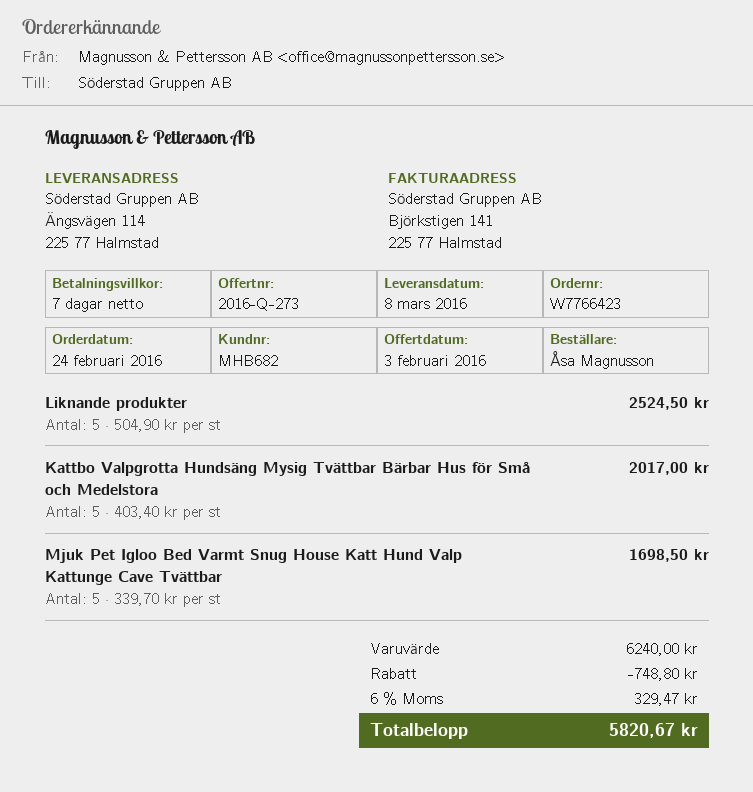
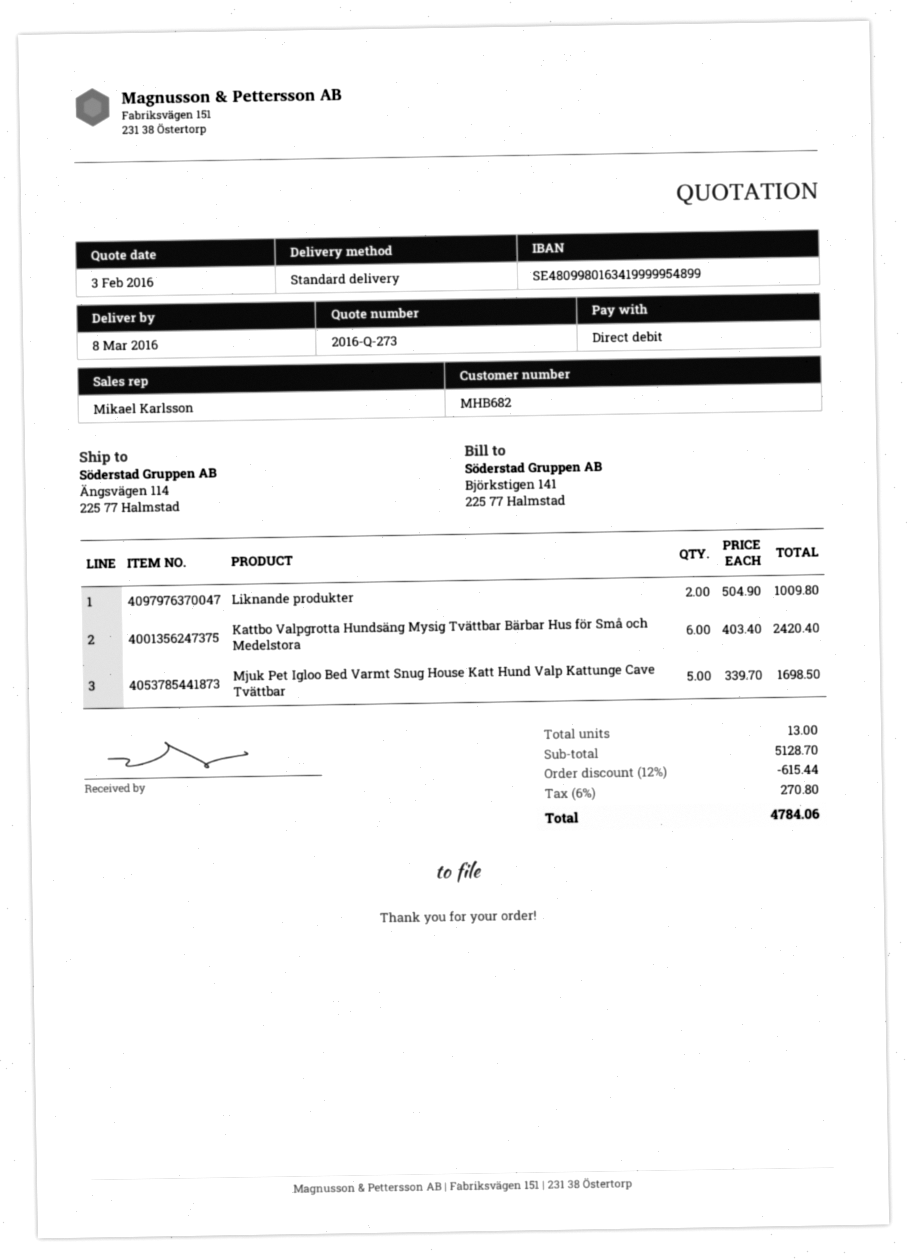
Liknande produkter: 5 x 504.90 = 2524.50 -> 2 x 504.90 = 1009.80
Kattbo Valpgrotta Hundsäng Mysig Tvättbar Bärbar Hus för Små och Medelstora: 5 x 403.40 = 2017.00 -> 6 x 403.40 = 2420.40
subtotal: 6240.00 -> 5128.70
discount: 748.80 -> 615.44
tax: 6% = 329.47 -> 6% = 270.80
total: 5820.67 -> 4784.06

